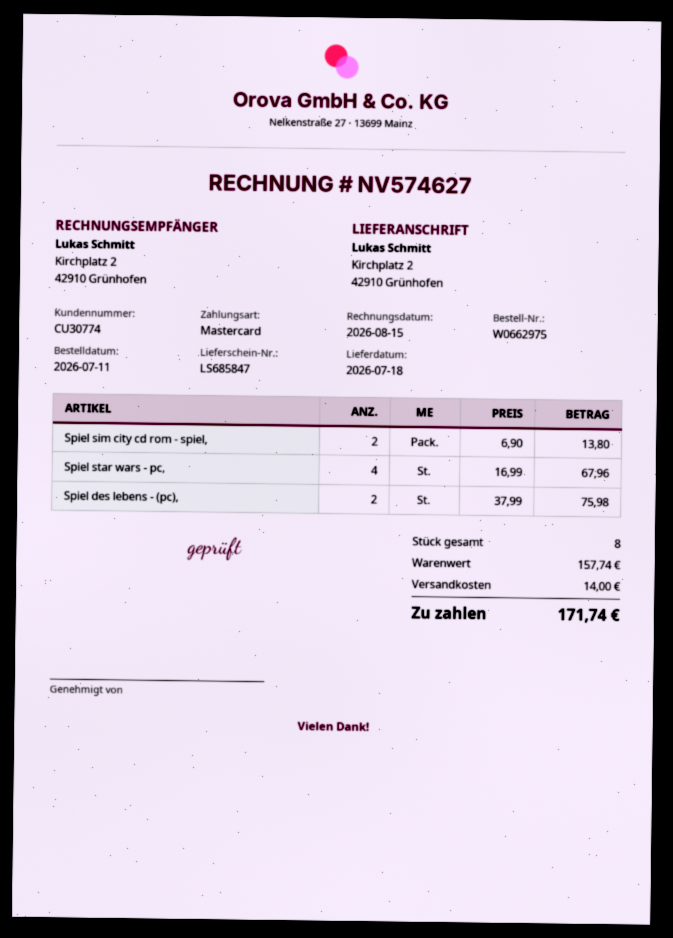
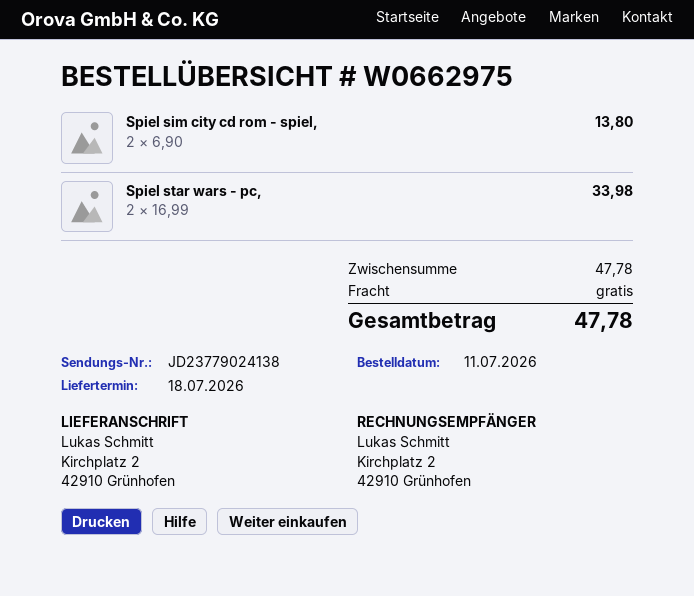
Spiel star wars - pc,: 4 x 16.99 = 67.96 -> 2 x 16.99 = 33.98
Spiel des lebens - (pc),: 2 x 37.99 = 75.98 -> none
subtotal: 157.74 -> 47.78
shipping: 14.00 -> 0.00
total: 171.74 -> 47.78

